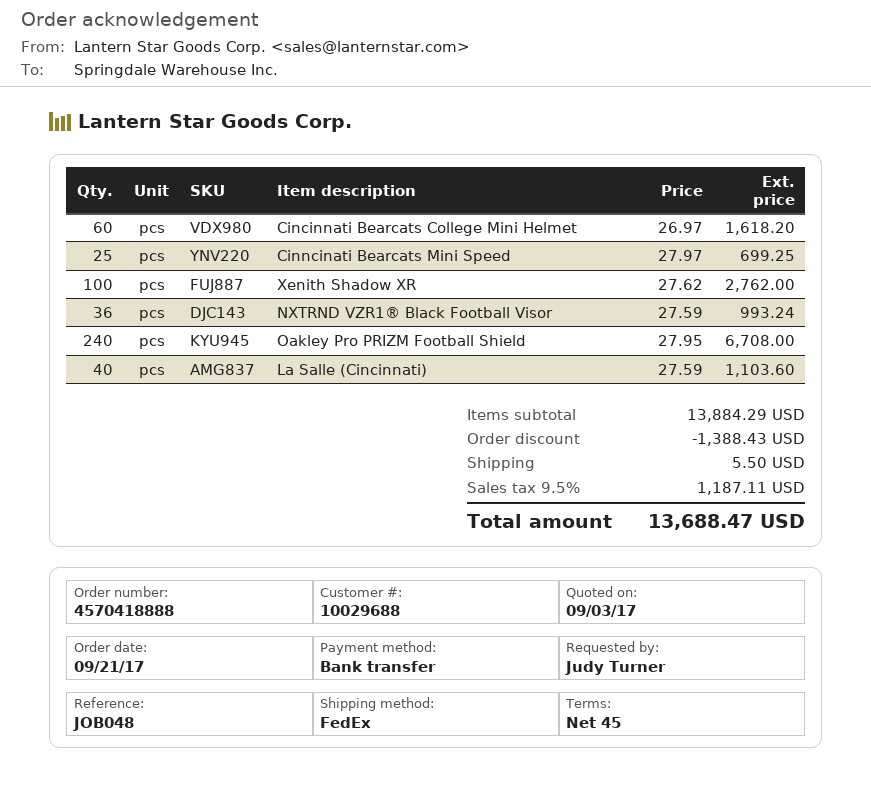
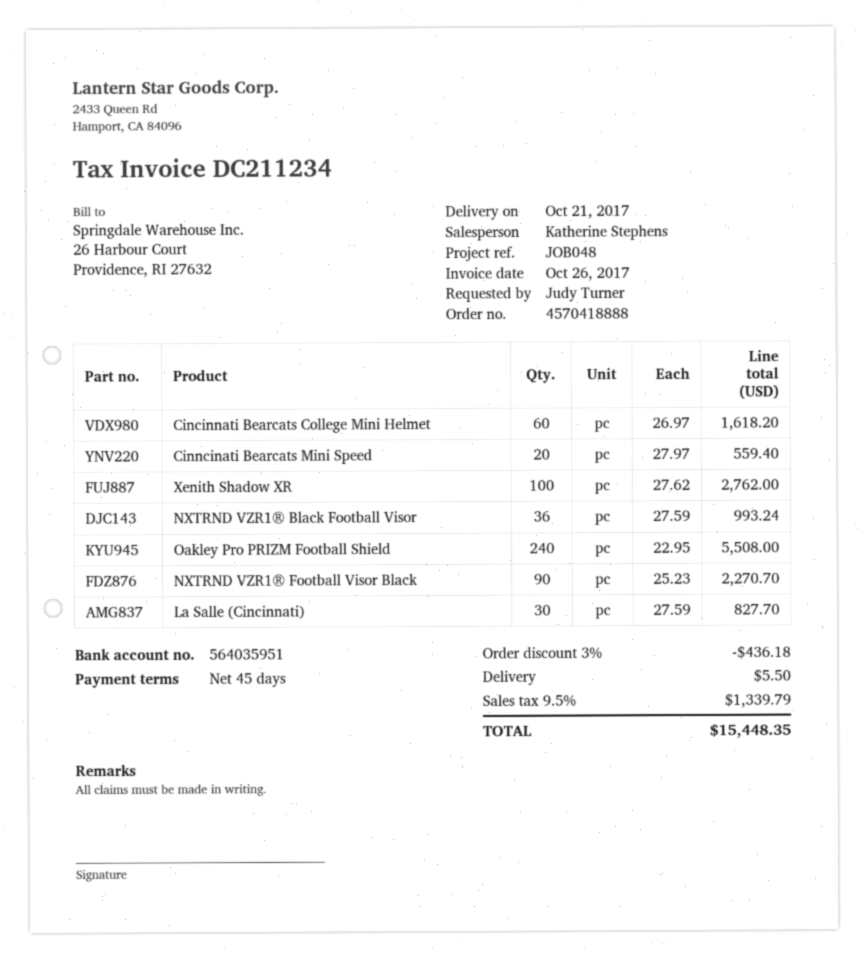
Cinncinati Bearcats Mini Speed: 25 x 27.97 = 699.25 -> 20 x 27.97 = 559.40
Oakley Pro PRIZM Football Shield: 240 x 27.95 = 6708.00 -> 240 x 22.95 = 5508.00
La Salle (Cincinnati): 40 x 27.59 = 1103.60 -> 30 x 27.59 = 827.70
NXTRND VZR1® Football Visor Black: none -> 90 x 25.23 = 2270.70
discount: 1388.43 -> 436.18
tax: 9.5% = 1187.11 -> 9.5% = 1339.79
total: 13688.47 -> 15448.35

